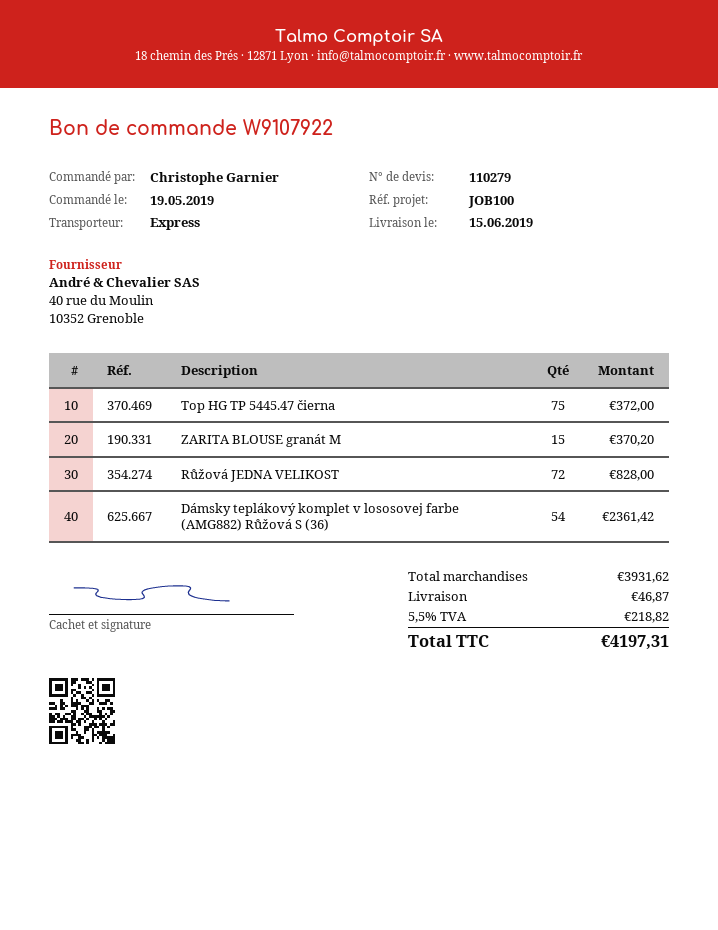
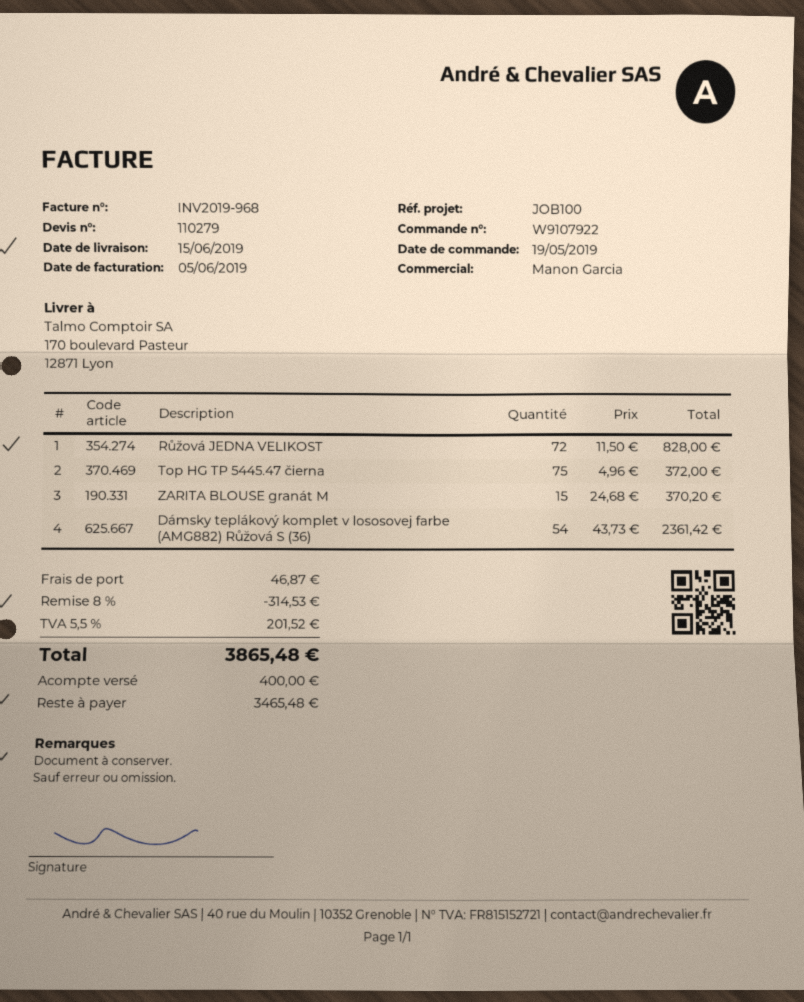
discount: none -> 8% = 314.53
tax: 5.5% = 218.82 -> 5.5% = 201.52
total: 4197.31 -> 3865.48

